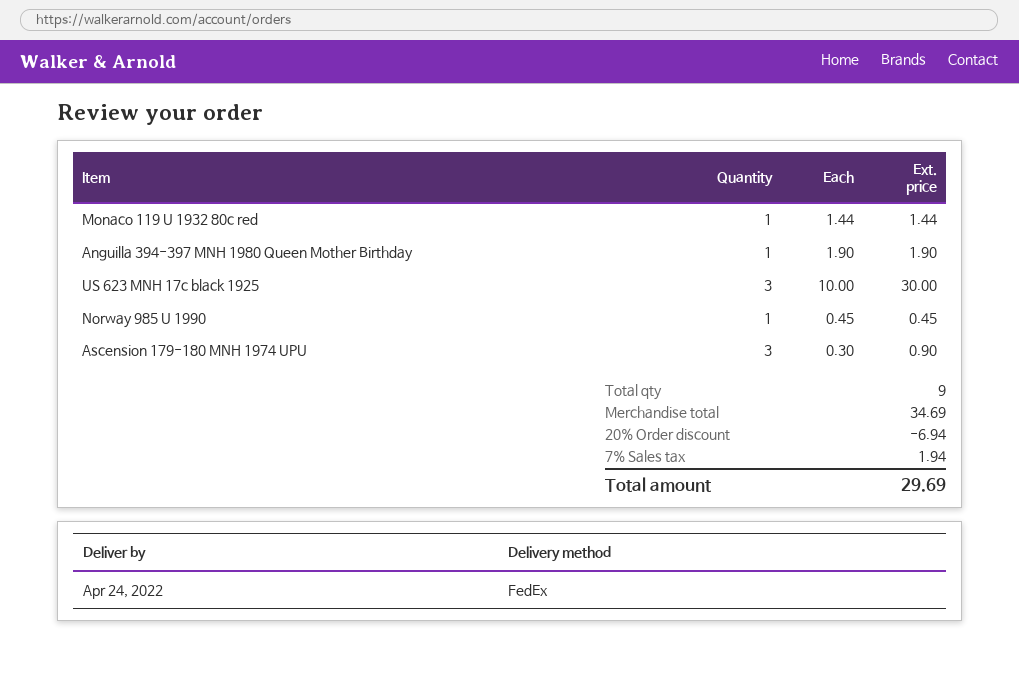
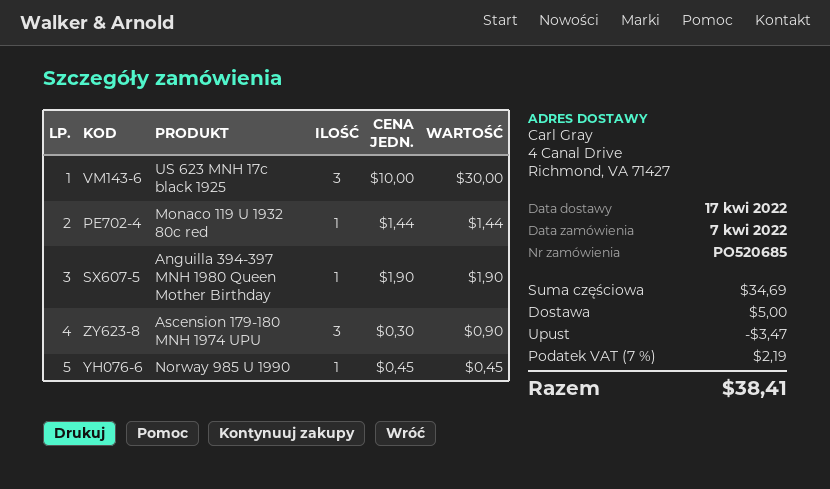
delivery date: 2022-04-24 -> 2022-04-17
discount: 6.94 -> 3.47
shipping: none -> 5.00
tax: 7% = 1.94 -> 7% = 2.19
total: 29.69 -> 38.41

